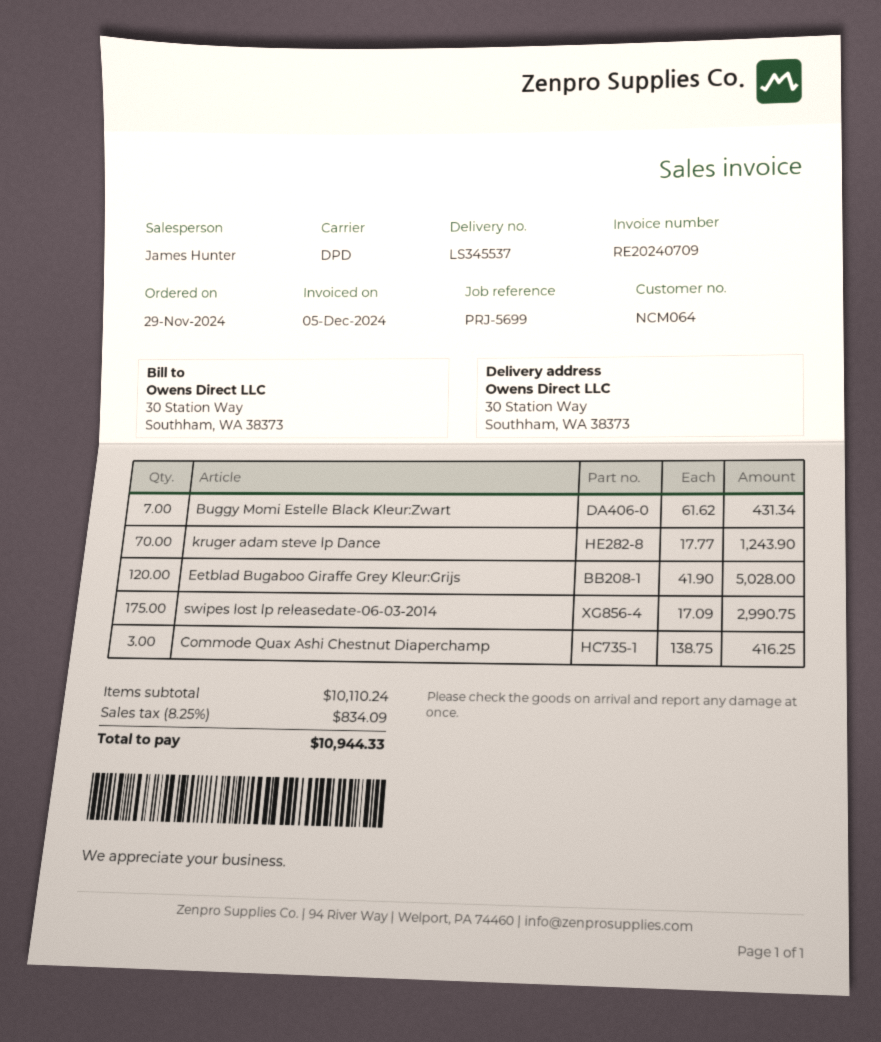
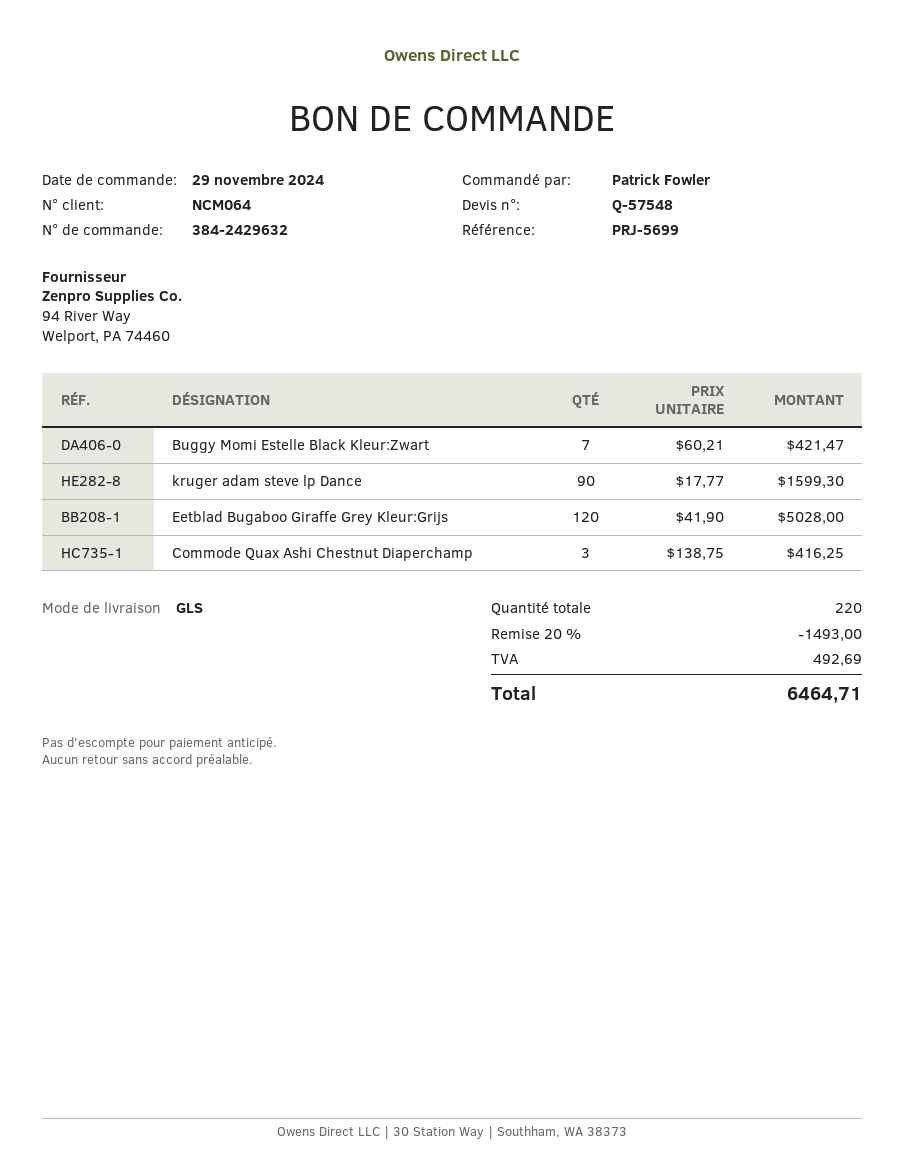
shipping method: DPD -> GLS
Buggy Momi Estelle Black Kleur:Zwart: 7 x 61.62 = 431.34 -> 7 x 60.21 = 421.47
kruger adam steve lp Dance: 70 x 17.77 = 1243.90 -> 90 x 17.77 = 1599.30
swipes lost lp releasedate-06-03-2014: 175 x 17.09 = 2990.75 -> none
discount: none -> 20% = 1493.00
tax: 834.09 -> 492.69
total: 10944.33 -> 6464.71

